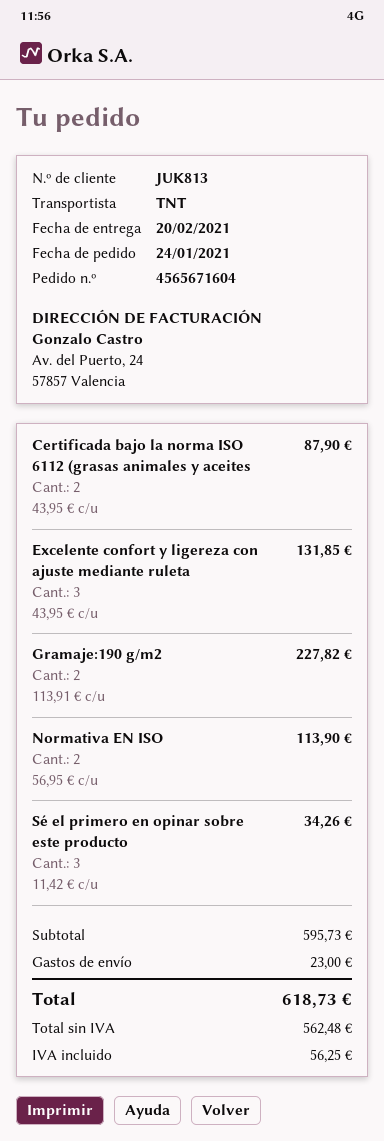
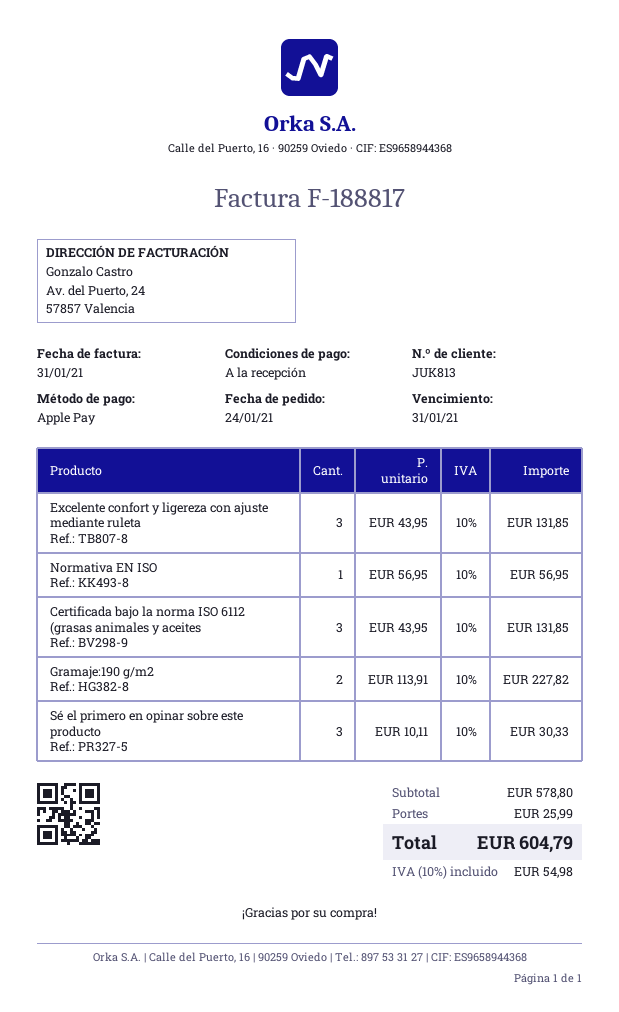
Certificada bajo la norma ISO 6112 (grasas animales y aceites: 2 x 43.95 = 87.90 -> 3 x 43.95 = 131.85
Normativa EN ISO: 2 x 56.95 = 113.90 -> 1 x 56.95 = 56.95
Sé el primero en opinar sobre este producto: 3 x 11.42 = 34.26 -> 3 x 10.11 = 30.33
subtotal: 595.73 -> 578.80
shipping: 23.00 -> 25.99
tax: 56.25 -> 54.98
total: 618.73 -> 604.79

